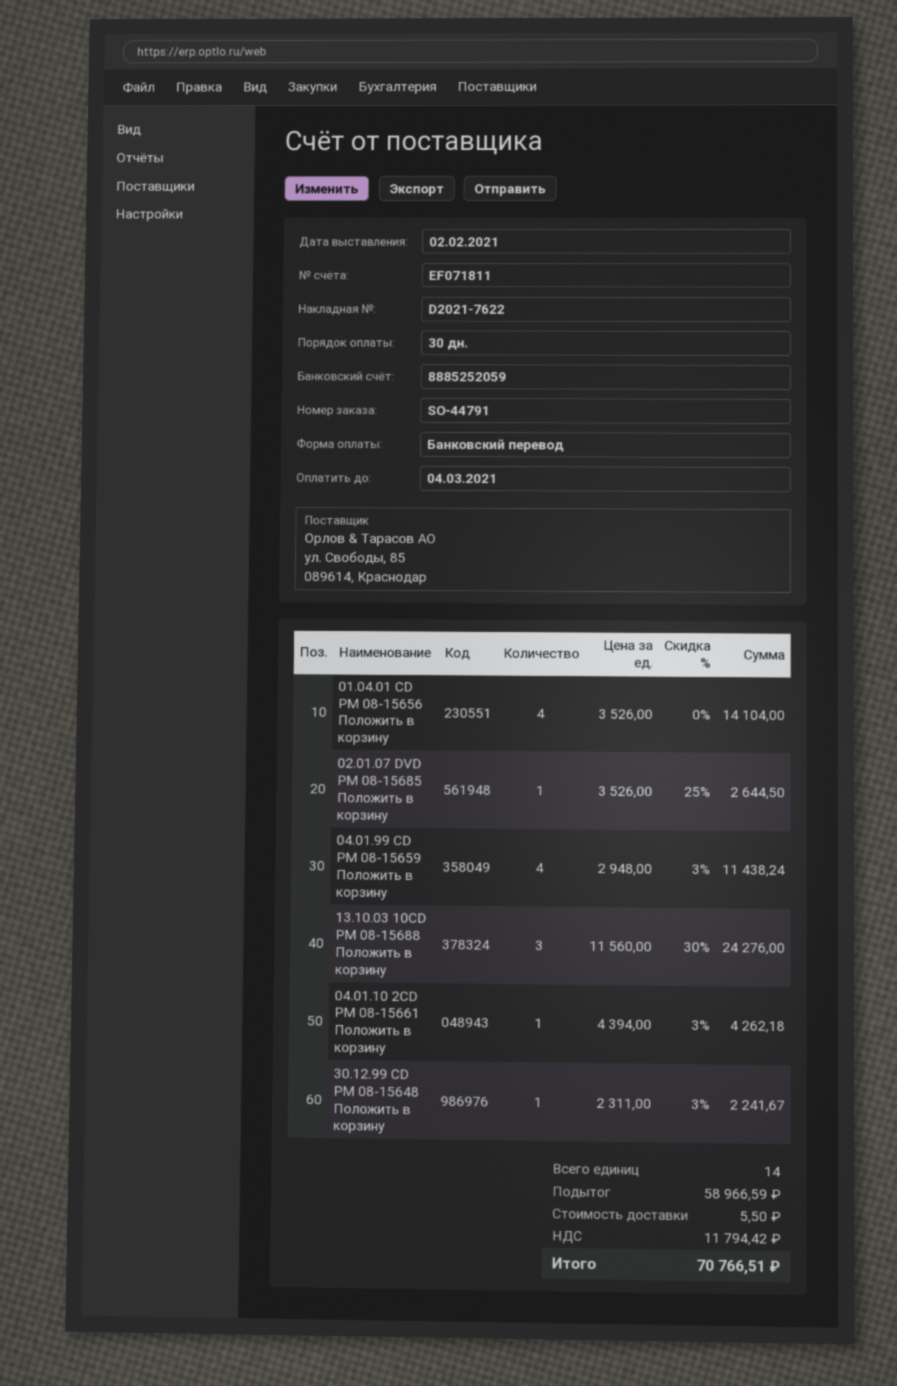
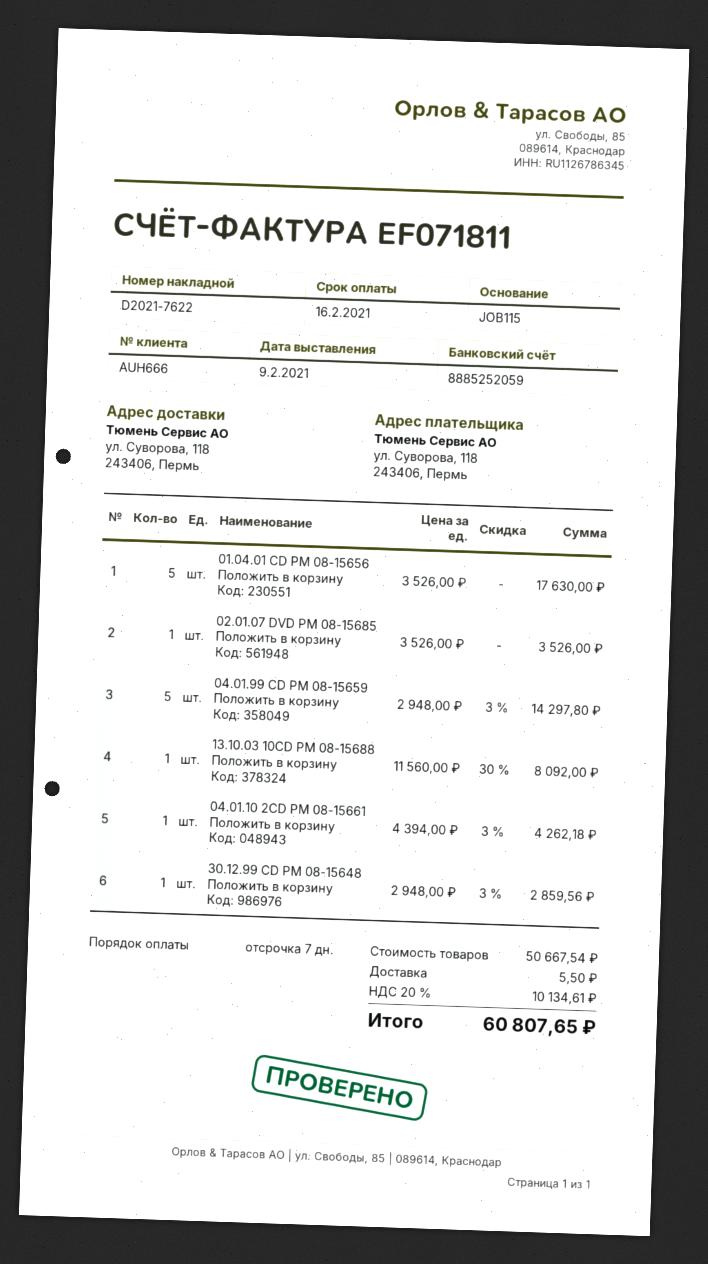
invoice date: 2021-02-02 -> 2021-02-09
payment terms: 30 days -> 7 days
due date: 2021-03-04 -> 2021-02-16
01.04.01 CD PM 08-15656 Положить в корзину: 4 x 3526.00 = 14104.00 -> 5 x 3526.00 = 17630.00
02.01.07 DVD PM 08-15685 Положить в корзину: 1 x 3526.00 - 25% = 2644.50 -> 1 x 3526.00 = 3526.00
04.01.99 CD PM 08-15659 Положить в корзину: 4 x 2948.00 - 3% = 11438.24 -> 5 x 2948.00 - 3% = 14297.80
13.10.03 10CD PM 08-15688 Положить в корзину: 3 x 11560.00 - 30% = 24276.00 -> 1 x 11560.00 - 30% = 8092.00
30.12.99 CD PM 08-15648 Положить в корзину: 1 x 2311.00 - 3% = 2241.67 -> 1 x 2948.00 - 3% = 2859.56
subtotal: 58966.59 -> 50667.54
tax: 11794.42 -> 10134.61
total: 70766.51 -> 60807.65

